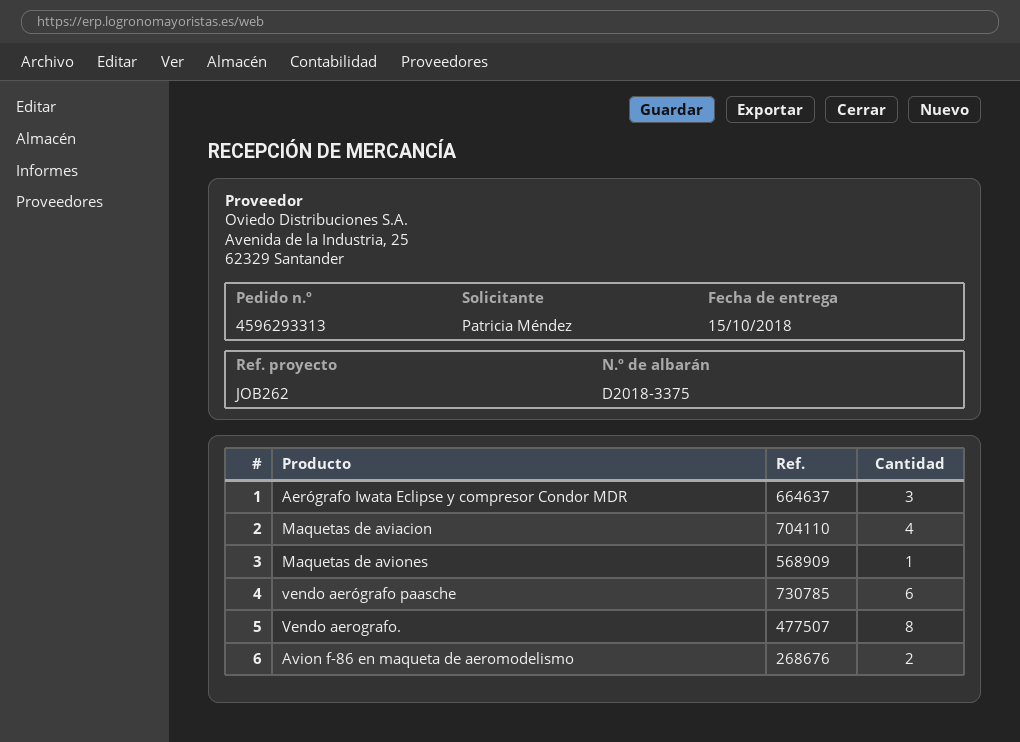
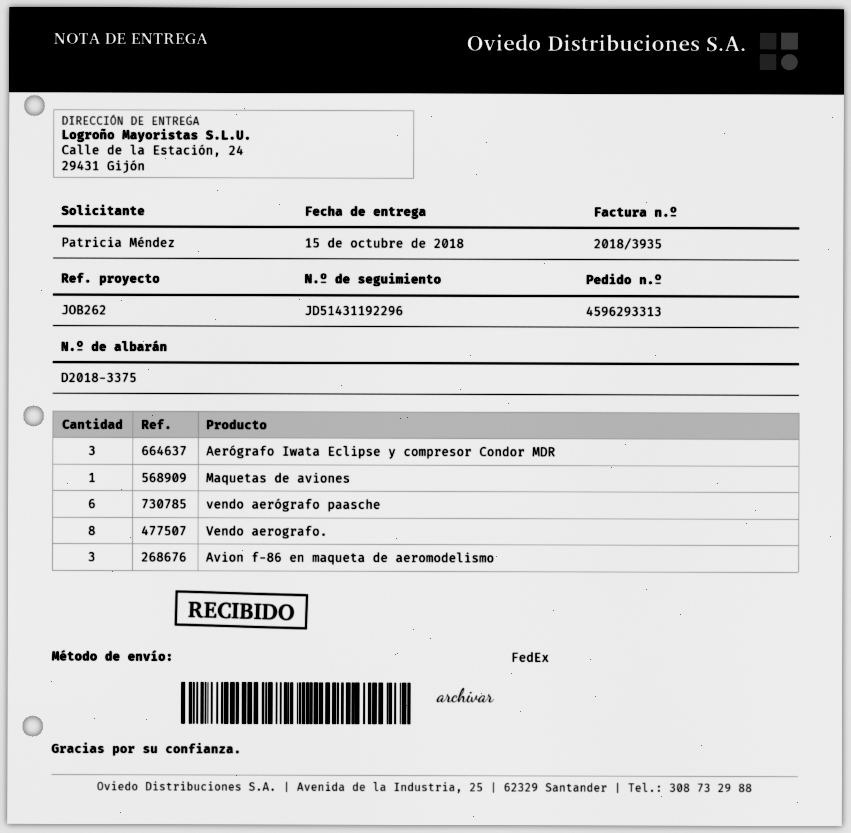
Maquetas de aviacion: 4 -> none
Avion f-86 en maqueta de aeromodelismo: 2 -> 3

